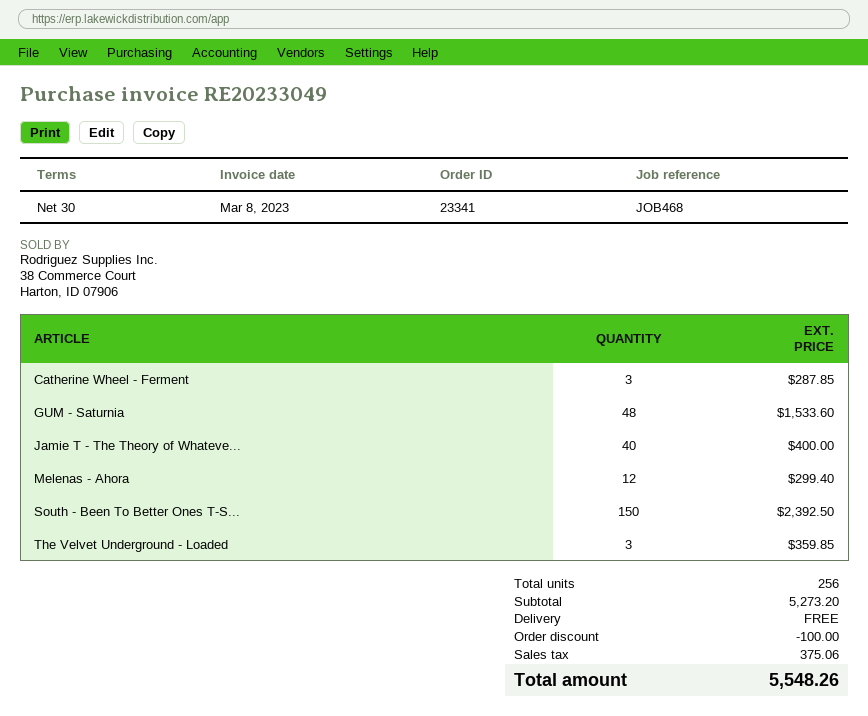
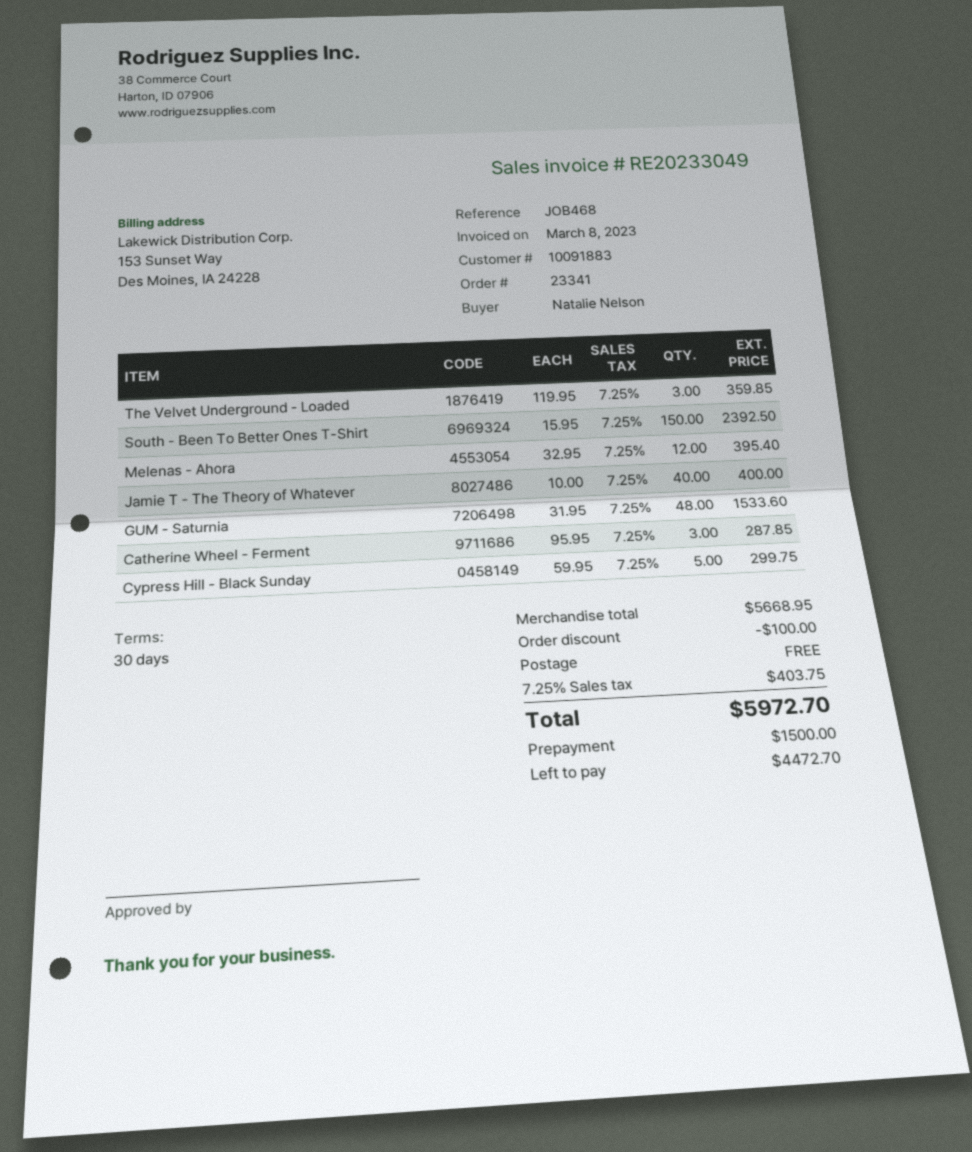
Melenas - Ahora: 12 for 299.40 -> 12 for 395.40
Cypress Hill - Black Sunday: none -> 5 for 299.75
subtotal: 5273.20 -> 5668.95
tax: 375.06 -> 403.75
total: 5548.26 -> 5972.70

